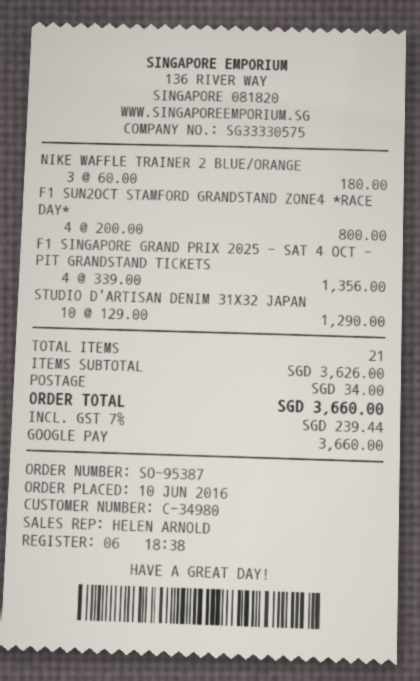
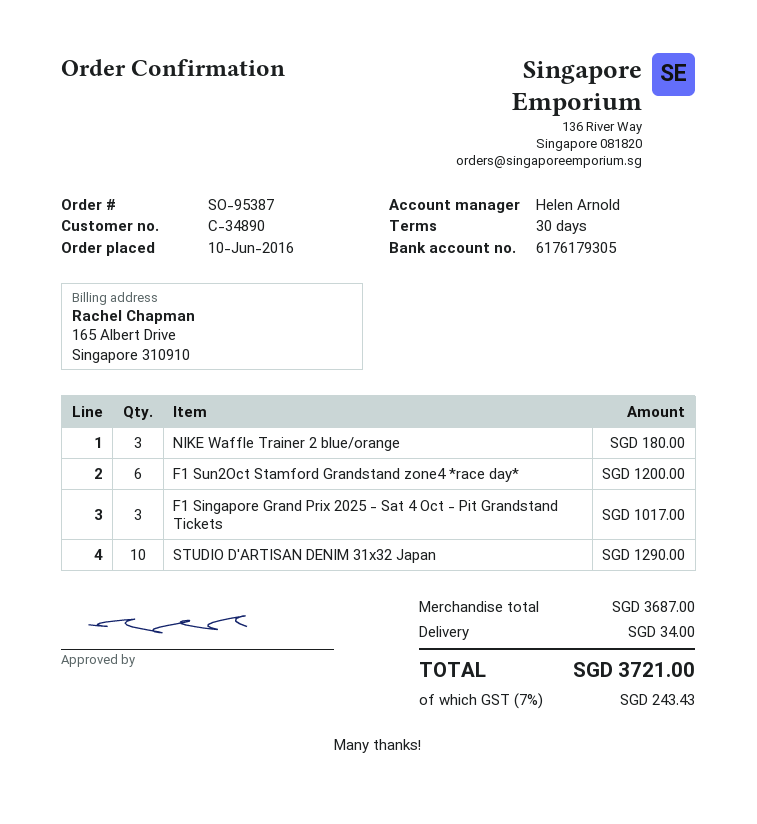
customer number: C-34980 -> C-34890
F1 SUN2OCT STAMFORD GRANDSTAND ZONE4 *RACE DAY*: 4 for 800.00 -> 6 for 1200.00
F1 SINGAPORE GRAND PRIX 2025 - SAT 4 OCT - PIT GRANDSTAND TICKETS: 4 for 1356.00 -> 3 for 1017.00
subtotal: 3626.00 -> 3687.00
tax: 7% = 239.44 -> 7% = 243.43
total: 3660.00 -> 3721.00

